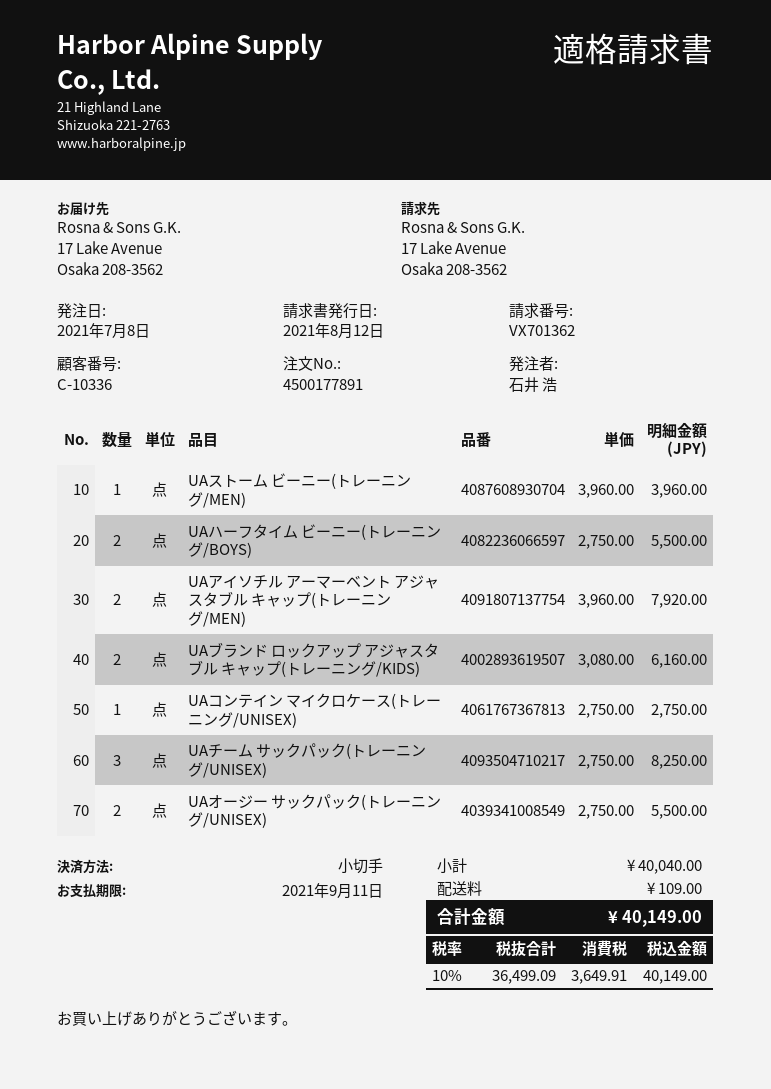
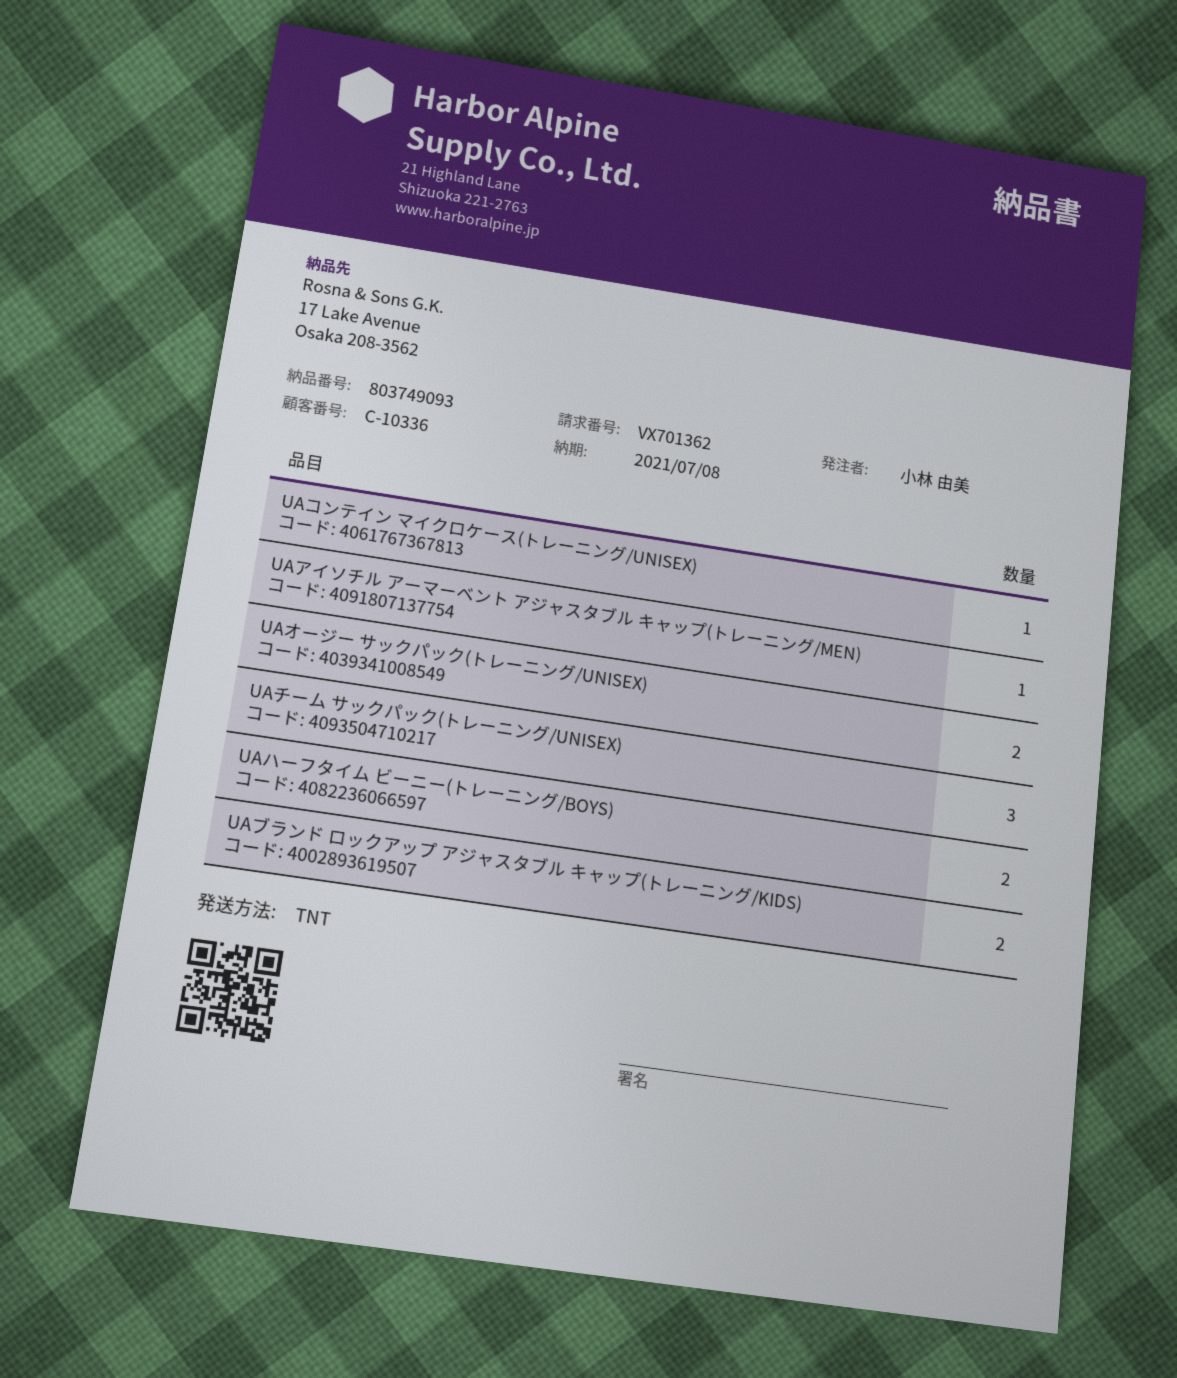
ordered by: 石井 浩 -> 小林 由美
UAストーム ビーニー(トレーニング/MEN): 1 -> none
UAアイソチル アーマーベント アジャスタブル キャップ(トレーニング/MEN): 2 -> 1

